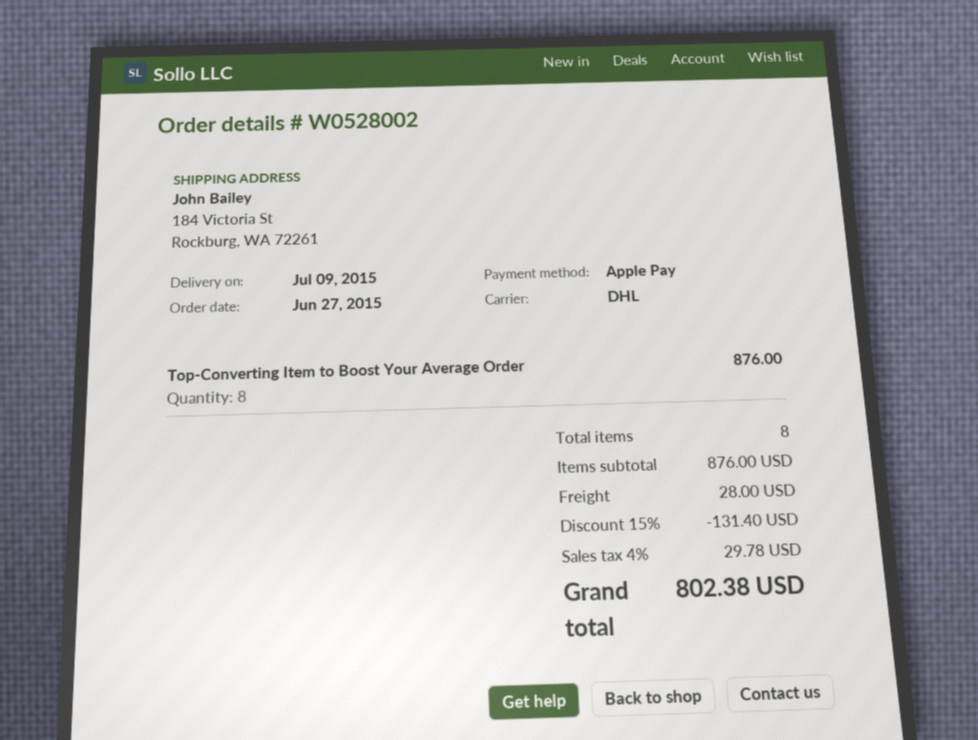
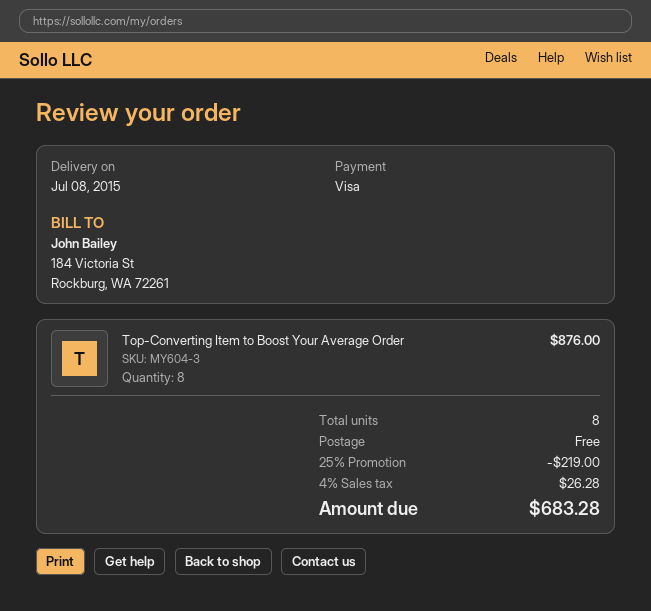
delivery date: 2015-07-09 -> 2015-07-08
payment method: Apple Pay -> Visa
discount: 15% = 131.40 -> 25% = 219.00
shipping: 28.00 -> 0.00
tax: 4% = 29.78 -> 4% = 26.28
total: 802.38 -> 683.28

